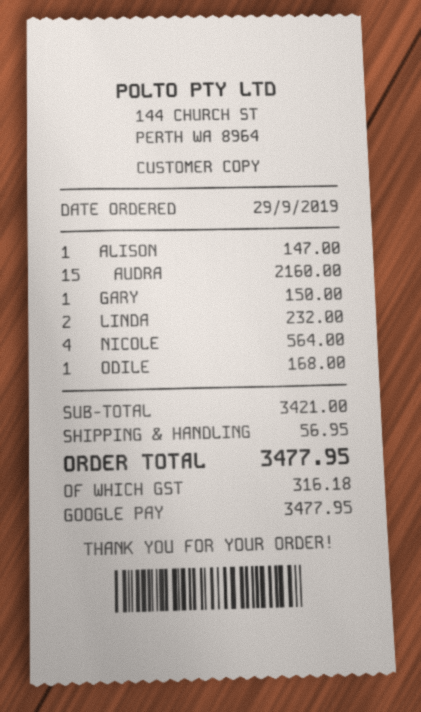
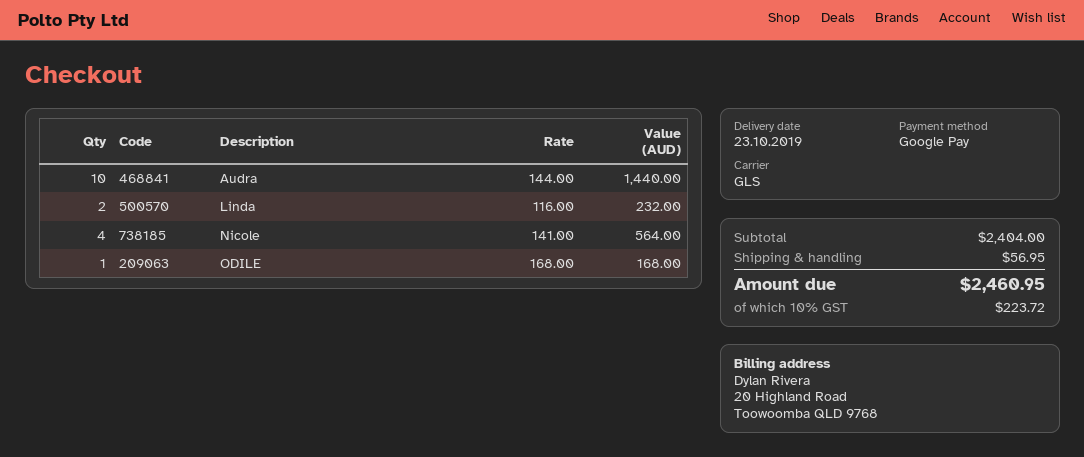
ALISON: 1 for 147.00 -> none
AUDRA: 15 for 2160.00 -> 10 for 1440.00
GARY: 1 for 150.00 -> none
subtotal: 3421.00 -> 2404.00
tax: 316.18 -> 223.72
total: 3477.95 -> 2460.95

